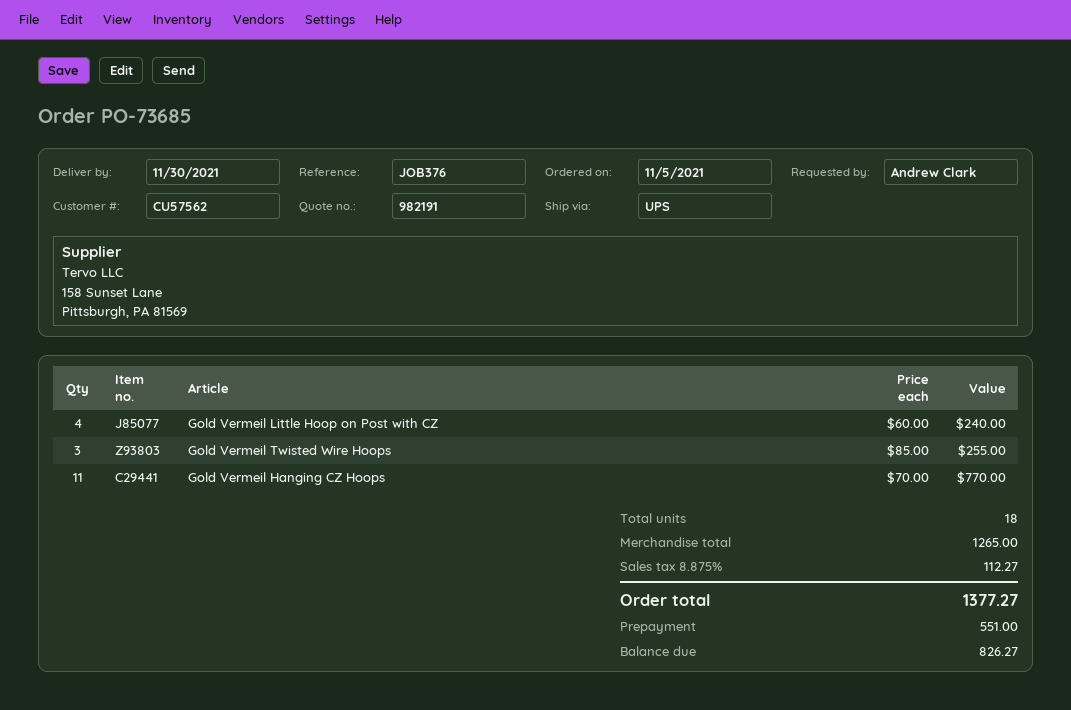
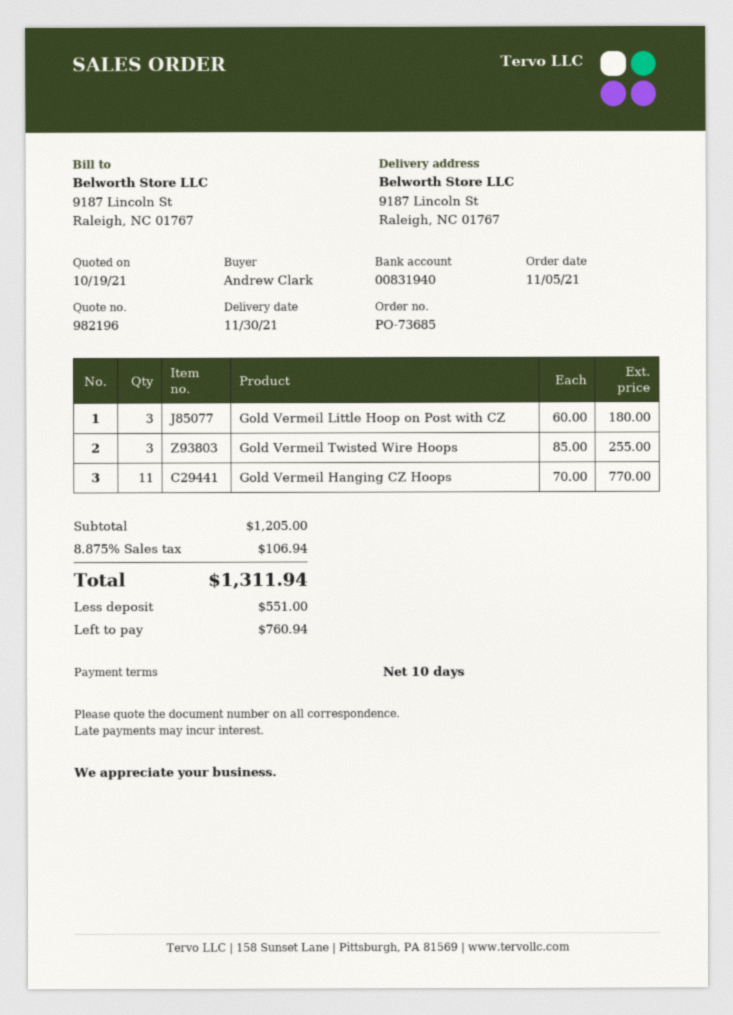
quote number: 982191 -> 982196
Gold Vermeil Little Hoop on Post with CZ: 4 x 60.00 = 240.00 -> 3 x 60.00 = 180.00
subtotal: 1265.00 -> 1205.00
tax: 8.875% = 112.27 -> 8.875% = 106.94
total: 1377.27 -> 1311.94
balance: 826.27 -> 760.94

